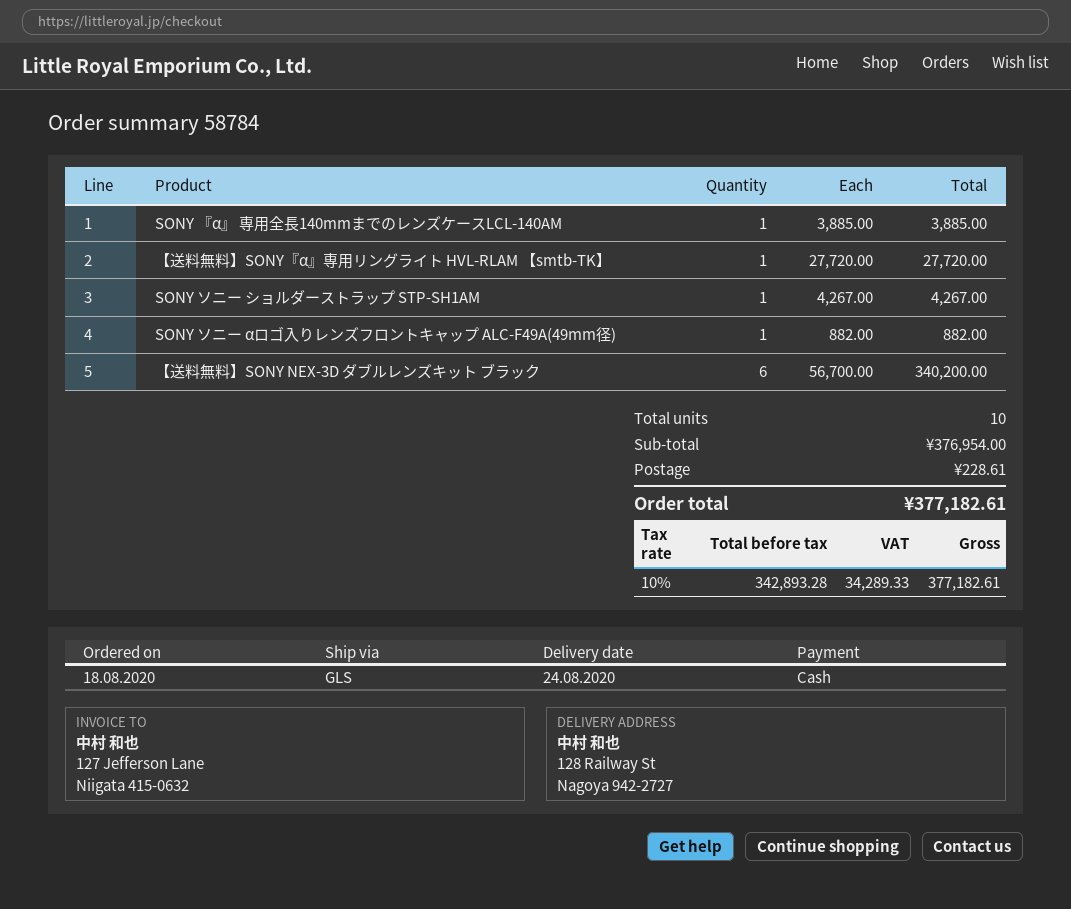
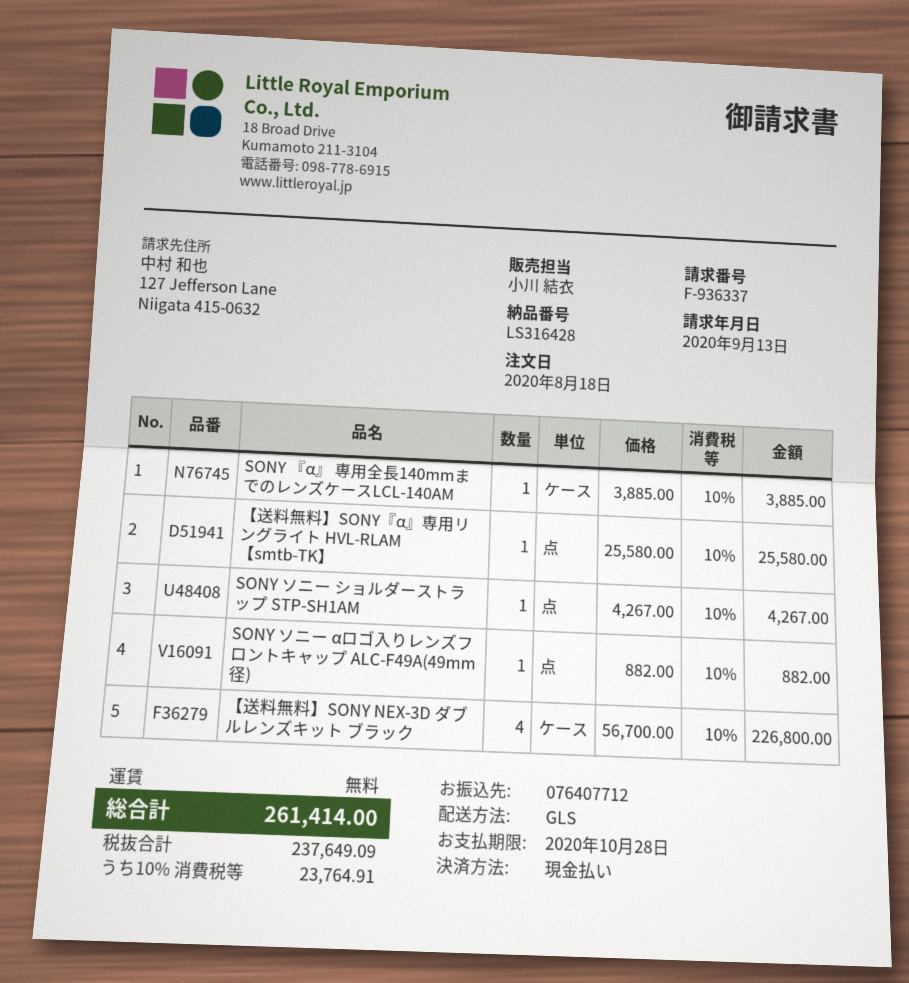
【送料無料】SONY『α』専用リングライト HVL-RLAM 【smtb-TK】: 1 x 27720.00 = 27720.00 -> 1 x 25580.00 = 25580.00
【送料無料】SONY NEX-3D ダブルレンズキット ブラック: 6 x 56700.00 = 340200.00 -> 4 x 56700.00 = 226800.00
shipping: 228.61 -> 0.00
net: 342893.28 -> 237649.09
tax: 10% = 34289.33 -> 10% = 23764.91
total: 377182.61 -> 261414.00

